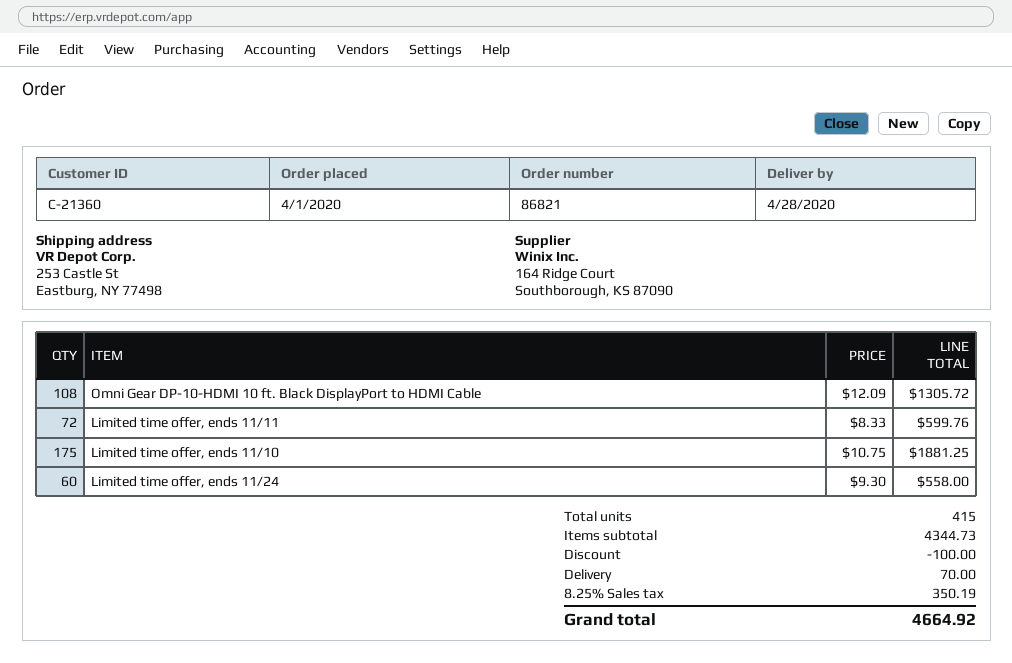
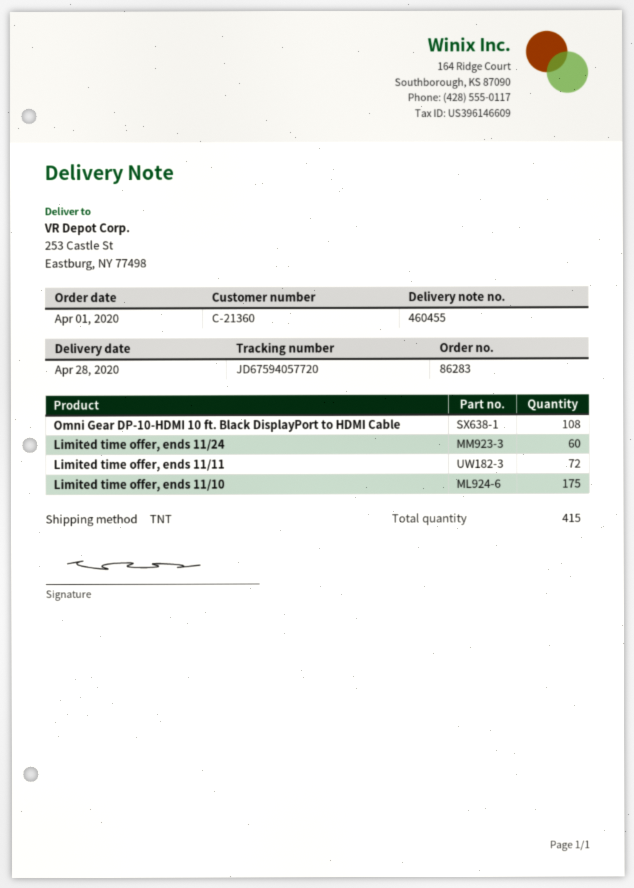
order number: 86821 -> 86283

